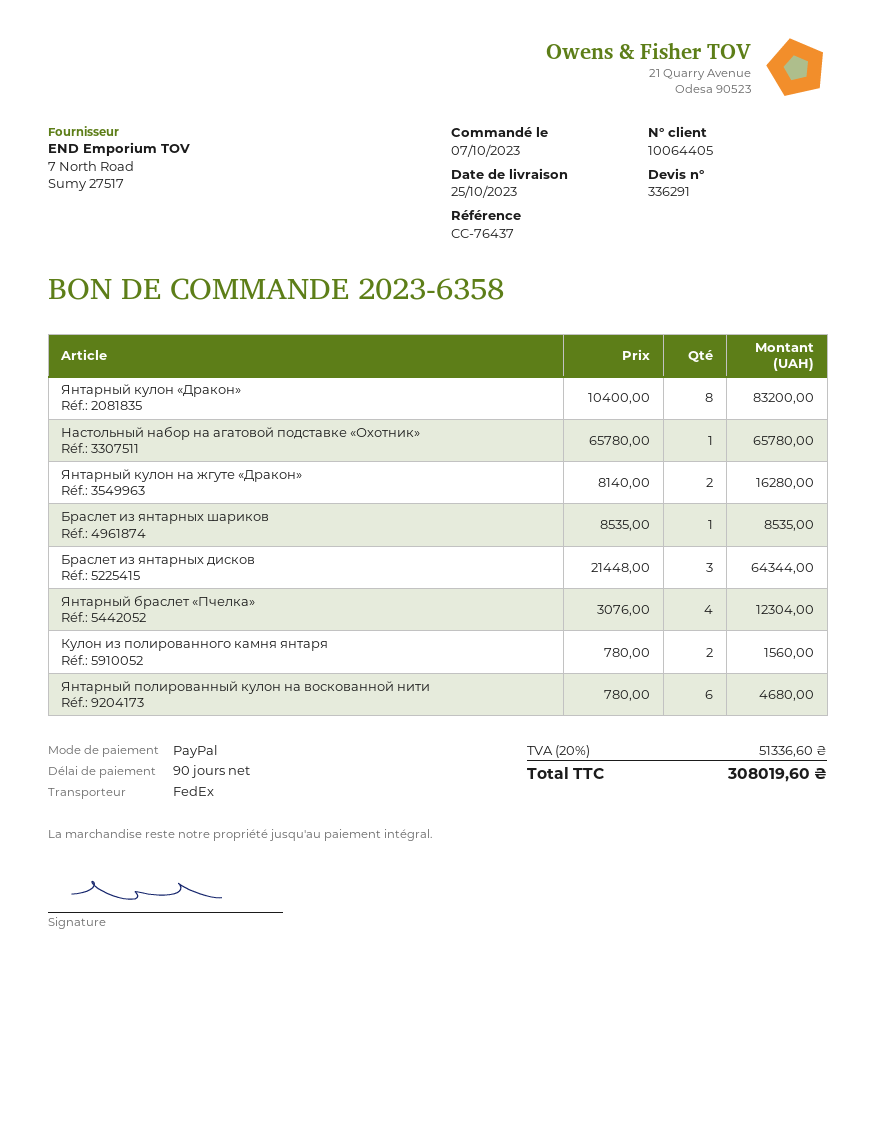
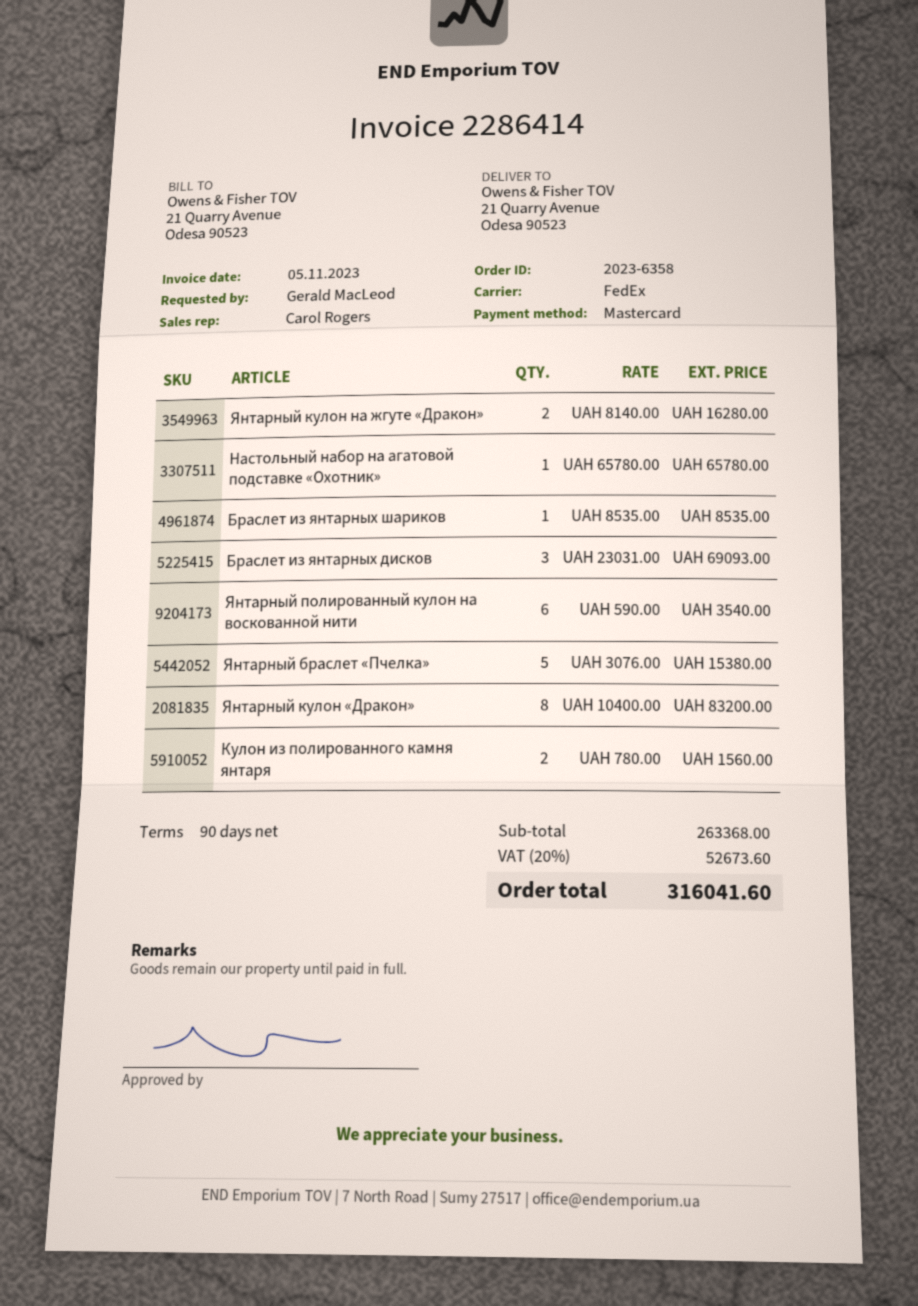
payment method: PayPal -> Mastercard
Браслет из янтарных дисков: 3 x 21448.00 = 64344.00 -> 3 x 23031.00 = 69093.00
Янтарный браслет «Пчелка»: 4 x 3076.00 = 12304.00 -> 5 x 3076.00 = 15380.00
Янтарный полированный кулон на воскованной нити: 6 x 780.00 = 4680.00 -> 6 x 590.00 = 3540.00
tax: 20% = 51336.60 -> 20% = 52673.60
total: 308019.60 -> 316041.60

